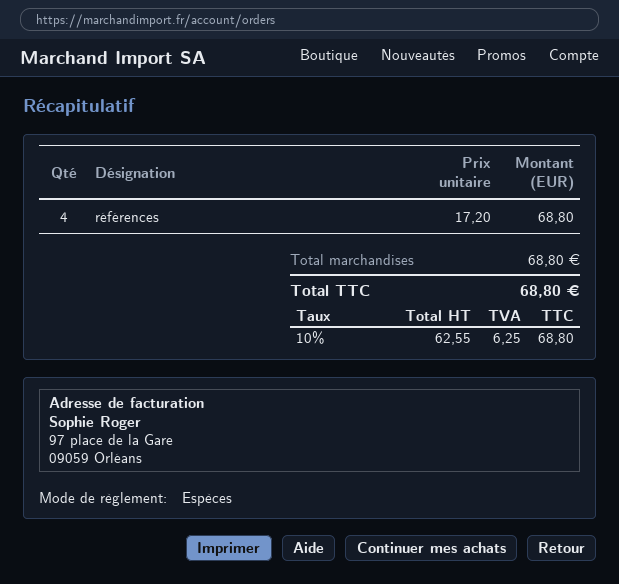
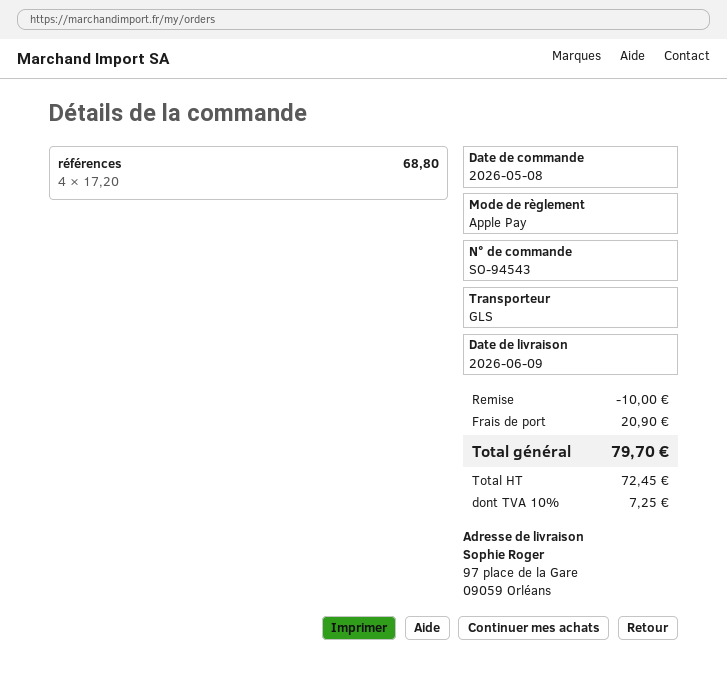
payment method: cash -> Apple Pay
discount: none -> 10.00
shipping: none -> 20.90
net: 62.55 -> 72.45
tax: 10% = 6.25 -> 10% = 7.25
total: 68.80 -> 79.70

